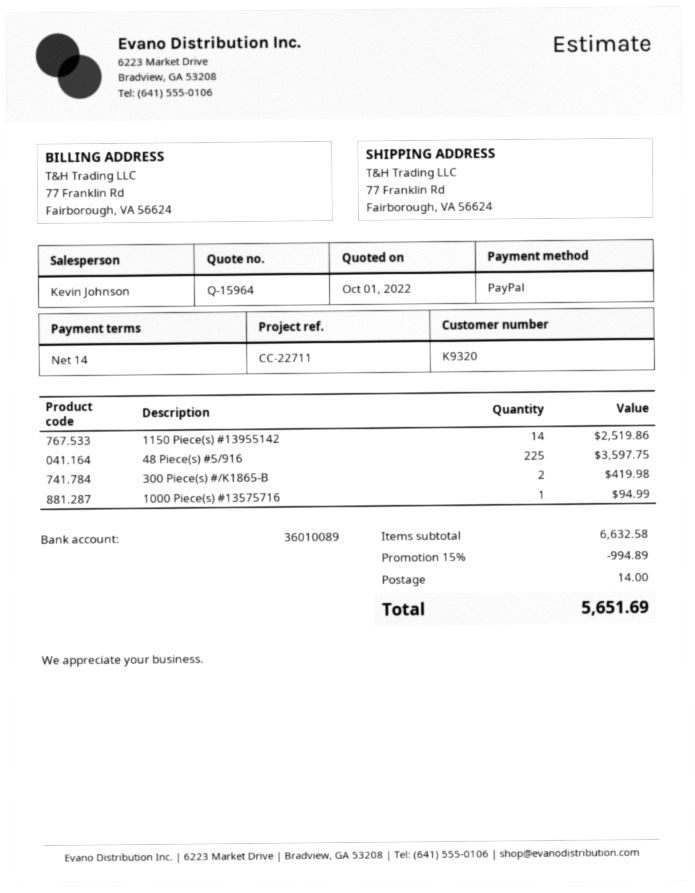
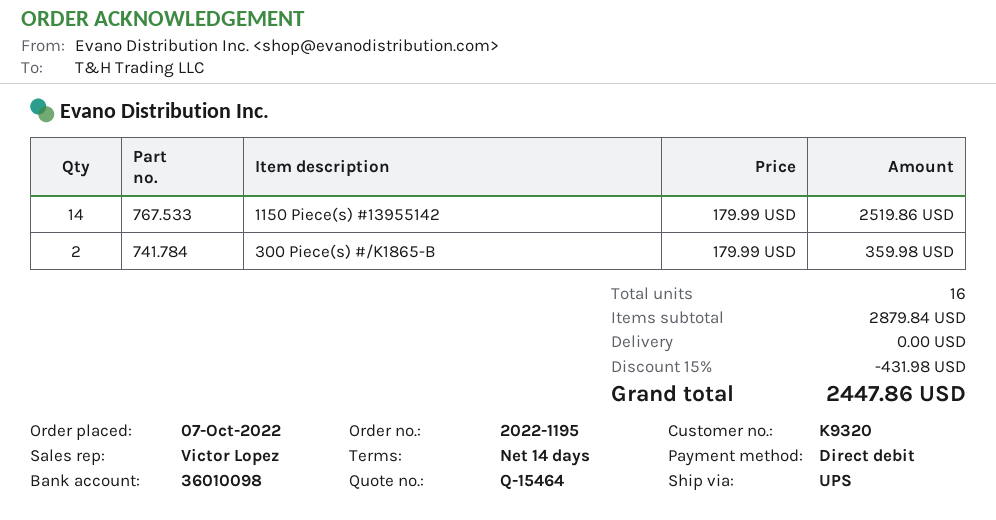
quote number: Q-15964 -> Q-15464
sales rep: Kevin Johnson -> Victor Lopez
payment method: PayPal -> direct debit
bank account: 36010089 -> 36010098
48 Piece(s) #5/916: 225 for 3597.75 -> none
300 Piece(s) #/K1865-B: 2 for 419.98 -> 2 for 359.98
1000 Piece(s) #13575716: 1 for 94.99 -> none
subtotal: 6632.58 -> 2879.84
discount: 15% = 994.89 -> 15% = 431.98
shipping: 14.00 -> 0.00
total: 5651.69 -> 2447.86

